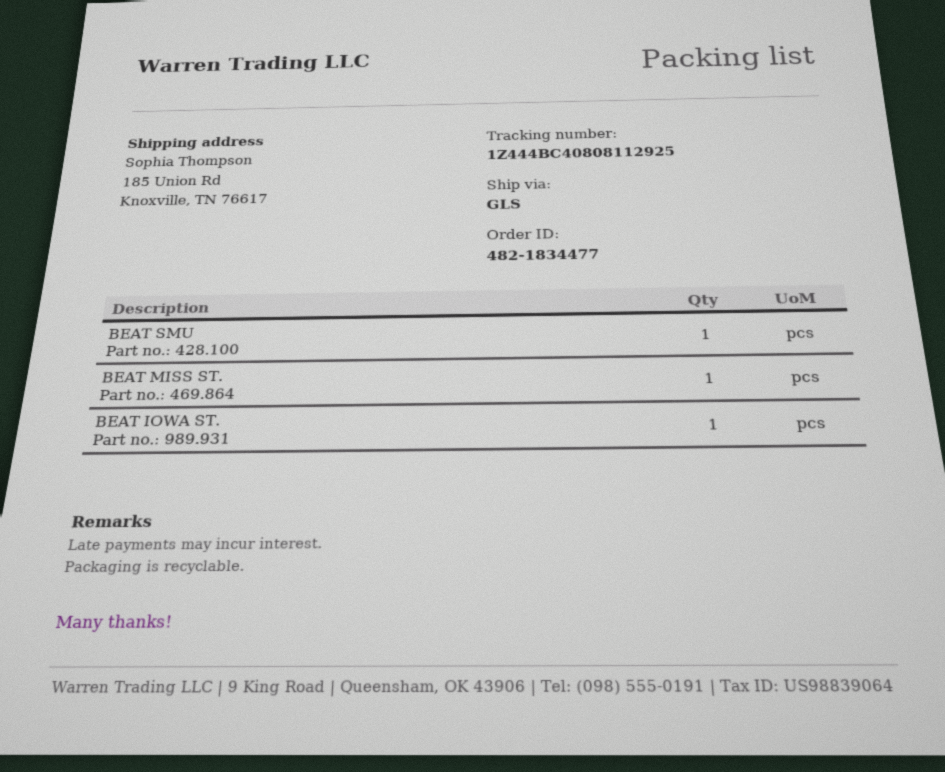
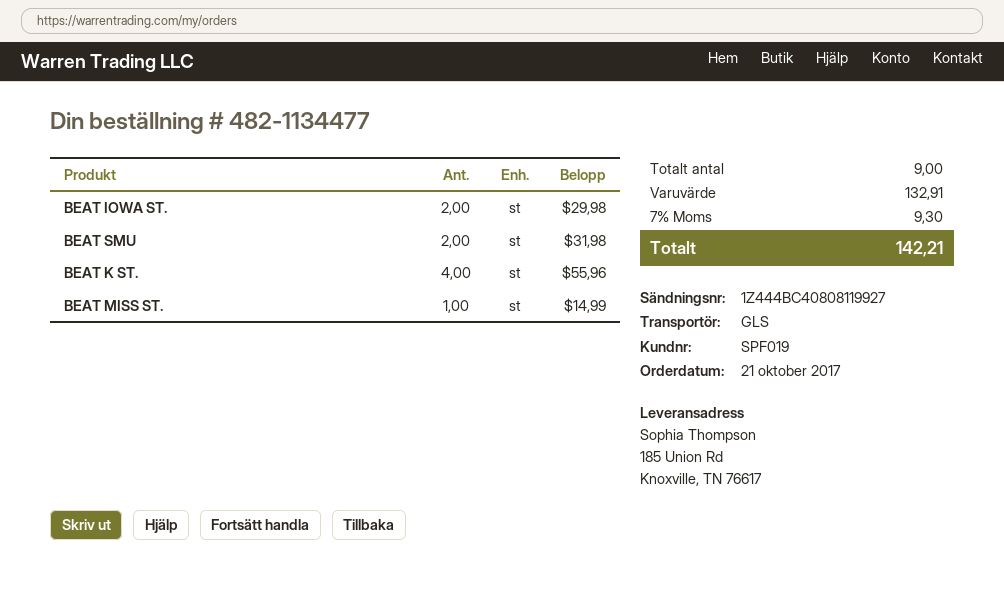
order number: 482-1834477 -> 482-1134477
tracking number: 1Z444BC40808112925 -> 1Z444BC40808119927
BEAT SMU: 1 -> 2
BEAT IOWA ST.: 1 -> 2
BEAT K ST.: none -> 4

